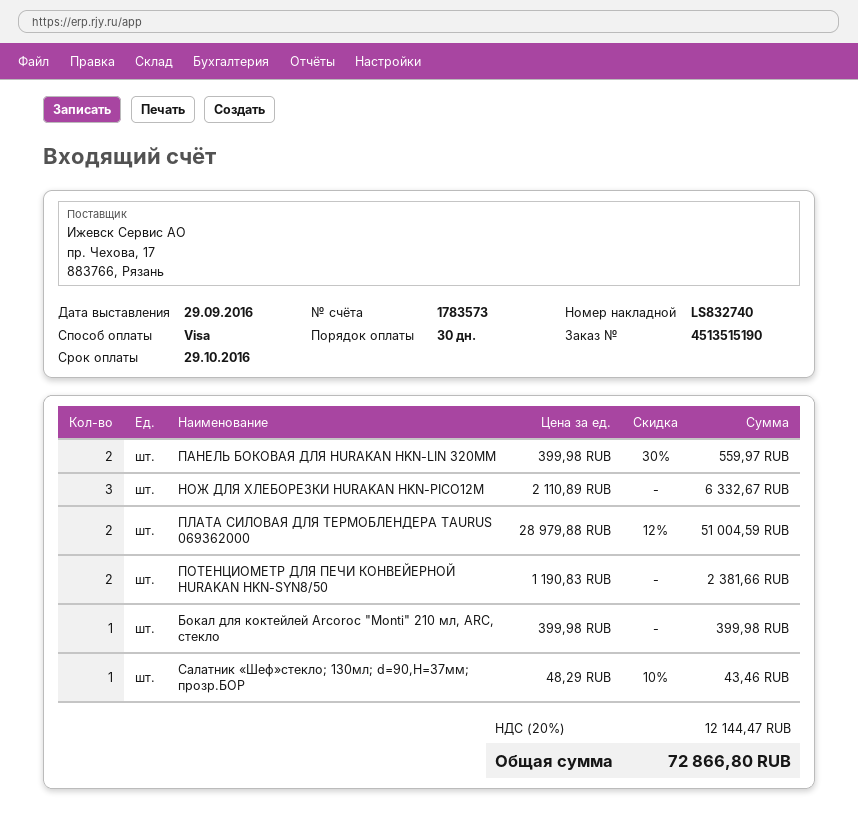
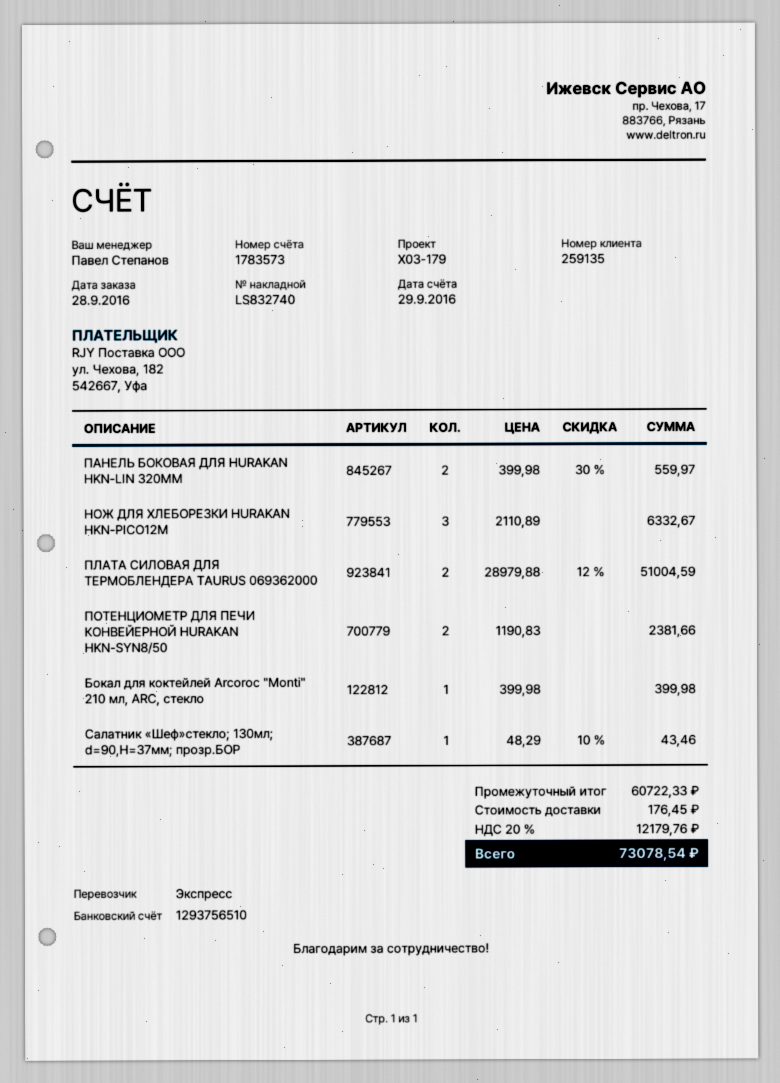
shipping: none -> 176.45
tax: 20% = 12144.47 -> 20% = 12179.76
total: 72866.80 -> 73078.54

